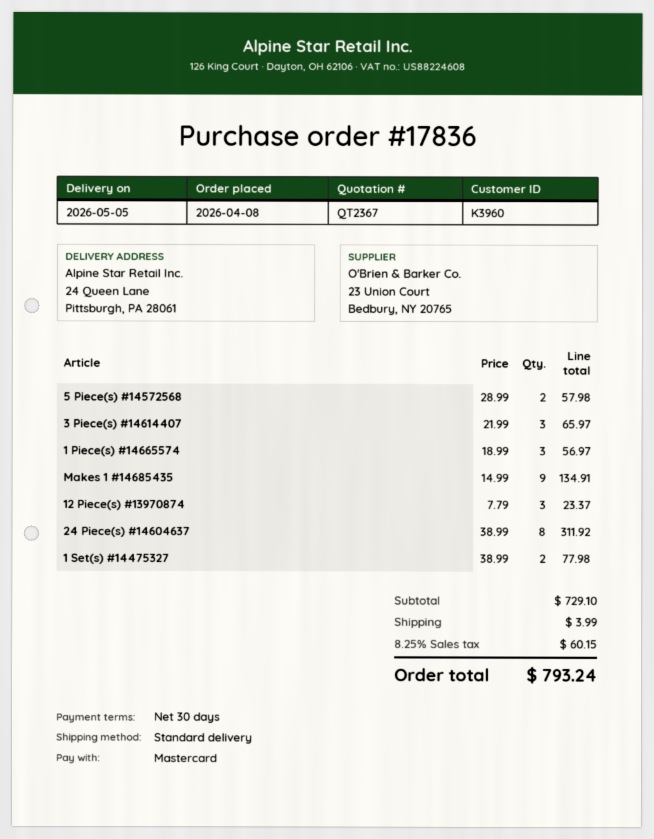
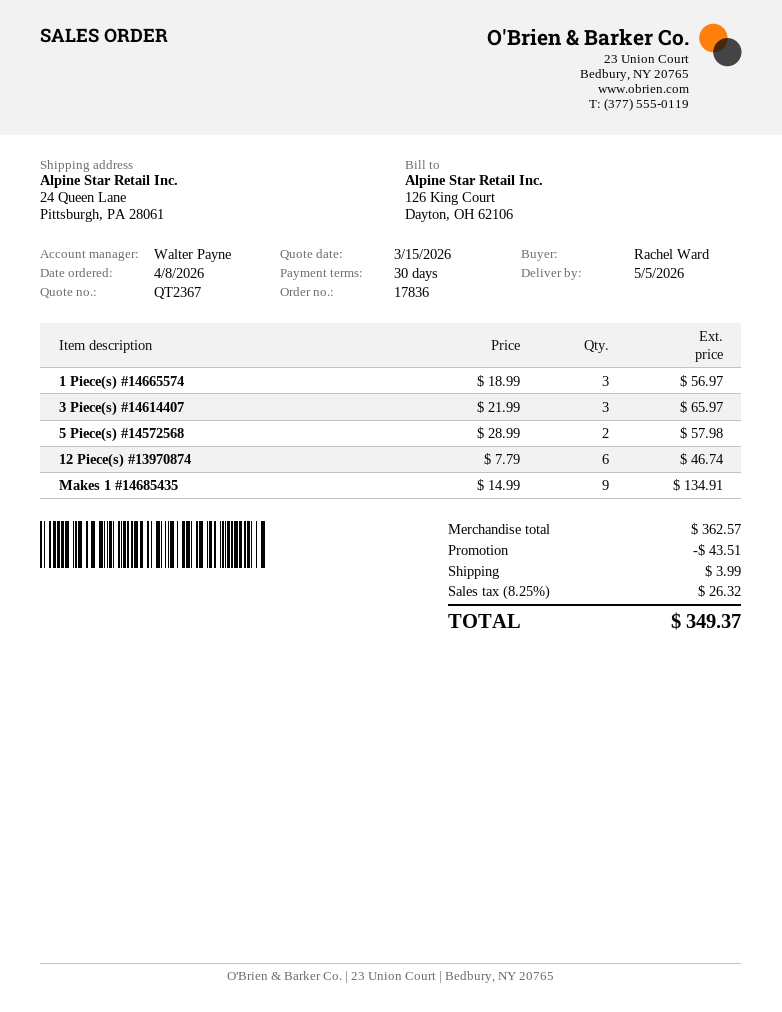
12 Piece(s) #13970874: 3 x 7.79 = 23.37 -> 6 x 7.79 = 46.74
24 Piece(s) #14604637: 8 x 38.99 = 311.92 -> none
1 Set(s) #14475327: 2 x 38.99 = 77.98 -> none
subtotal: 729.10 -> 362.57
discount: none -> 43.51
tax: 8.25% = 60.15 -> 8.25% = 26.32
total: 793.24 -> 349.37

